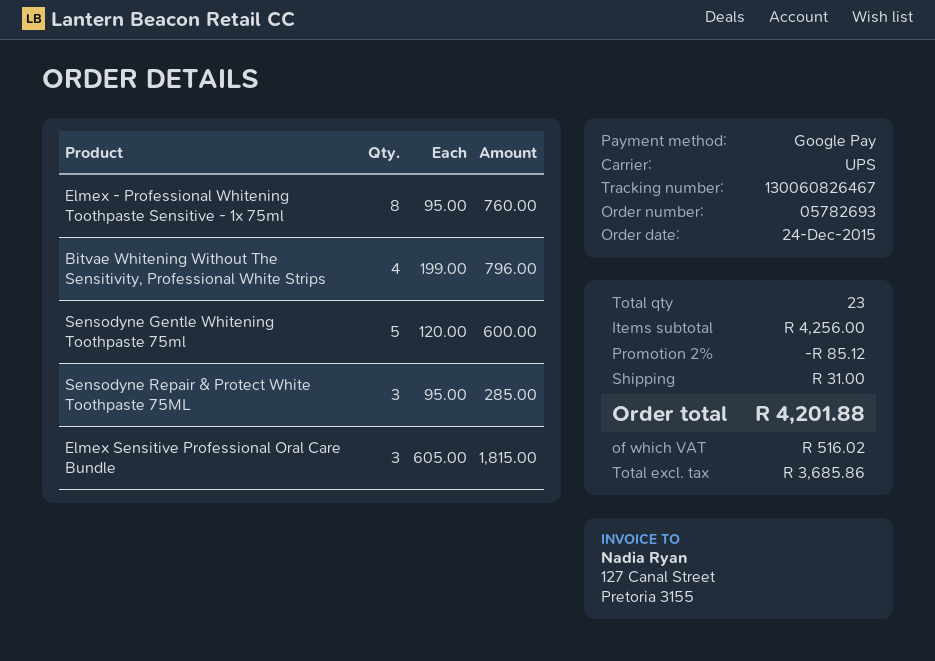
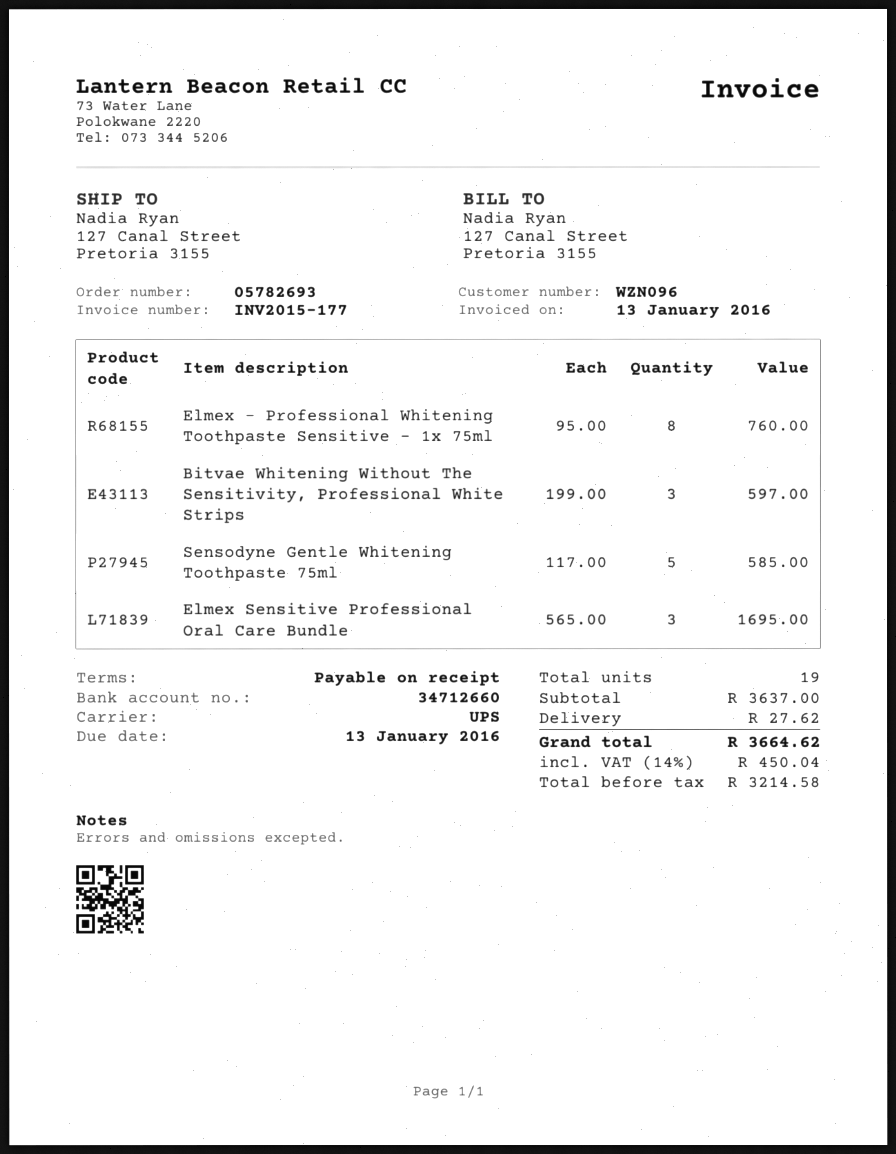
Bitvae Whitening Without The Sensitivity, Professional White Strips: 4 x 199.00 = 796.00 -> 3 x 199.00 = 597.00
Sensodyne Gentle Whitening Toothpaste 75ml: 5 x 120.00 = 600.00 -> 5 x 117.00 = 585.00
Sensodyne Repair & Protect White Toothpaste 75ML: 3 x 95.00 = 285.00 -> none
Elmex Sensitive Professional Oral Care Bundle: 3 x 605.00 = 1815.00 -> 3 x 565.00 = 1695.00
total quantity: 23 -> 19
subtotal: 4256.00 -> 3637.00
discount: 2% = 85.12 -> none
shipping: 31.00 -> 27.62
net: 3685.86 -> 3214.58
tax: 516.02 -> 450.04
total: 4201.88 -> 3664.62

